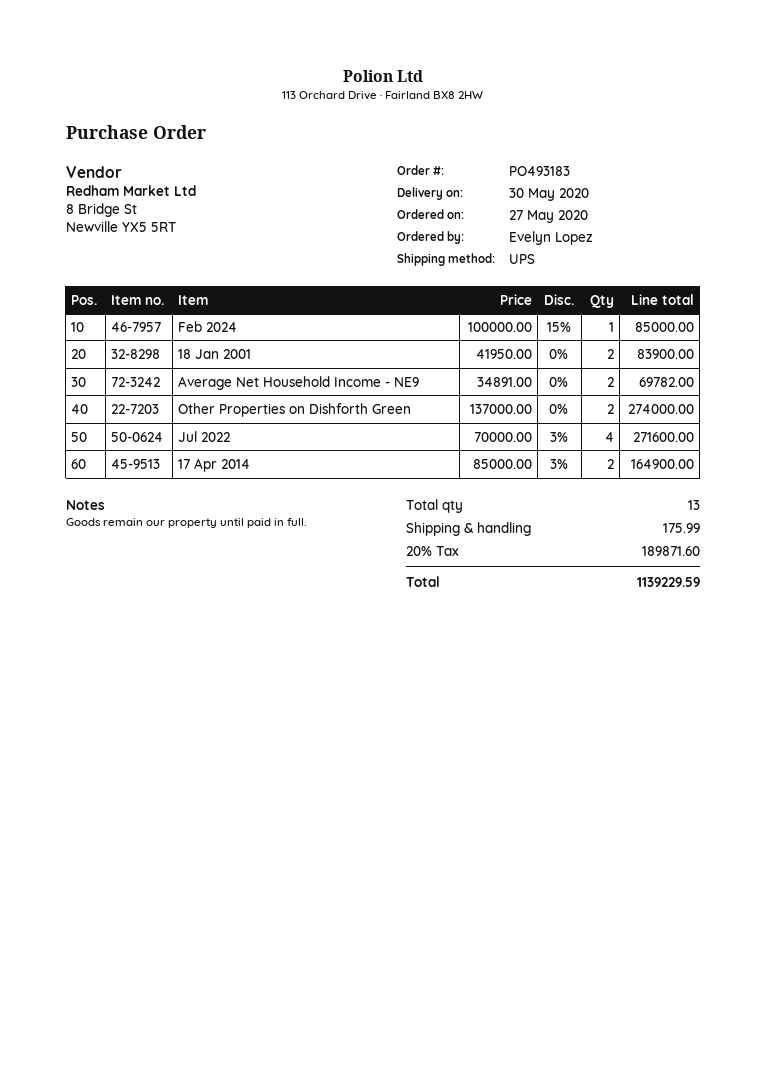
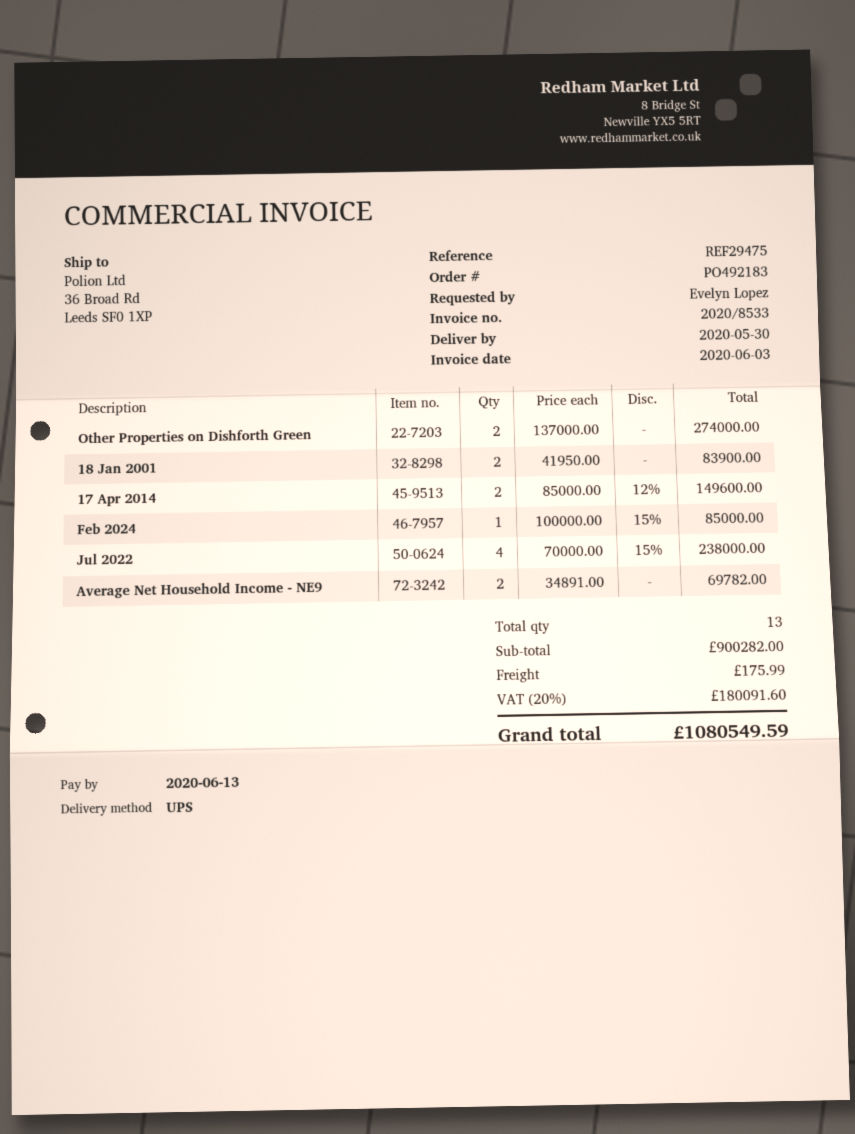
order number: PO493183 -> PO492183
Jul 2022: 4 x 70000.00 - 3% = 271600.00 -> 4 x 70000.00 - 15% = 238000.00
17 Apr 2014: 2 x 85000.00 - 3% = 164900.00 -> 2 x 85000.00 - 12% = 149600.00
tax: 20% = 189871.60 -> 20% = 180091.60
total: 1139229.59 -> 1080549.59

